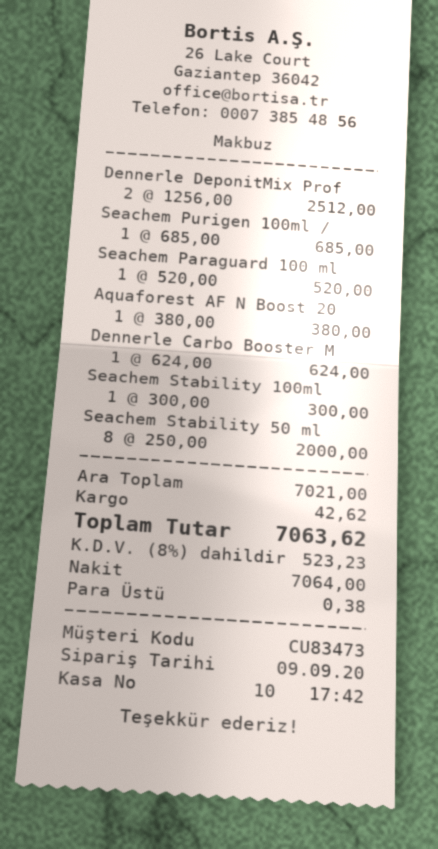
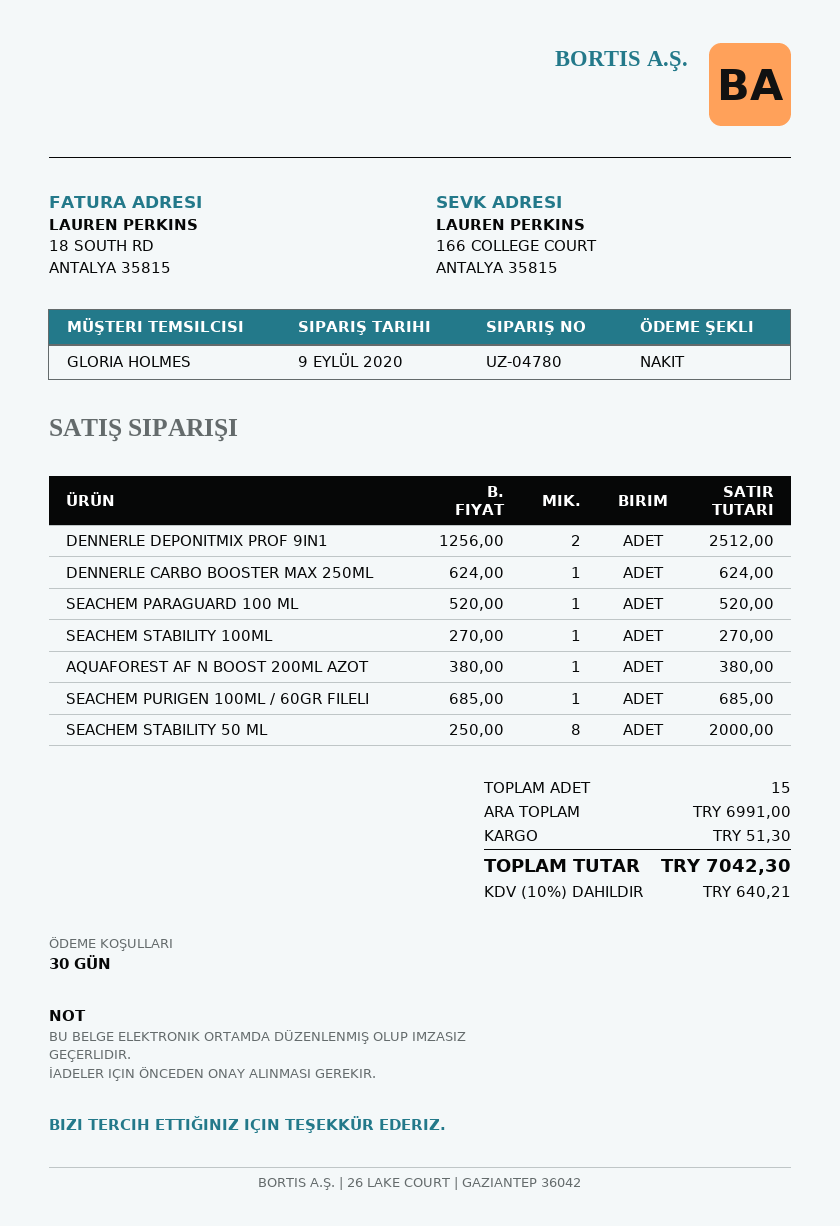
Seachem Stability 100ml: 1 x 300.00 = 300.00 -> 1 x 270.00 = 270.00
subtotal: 7021.00 -> 6991.00
shipping: 42.62 -> 51.30
tax: 8% = 523.23 -> 10% = 640.21
total: 7063.62 -> 7042.30

